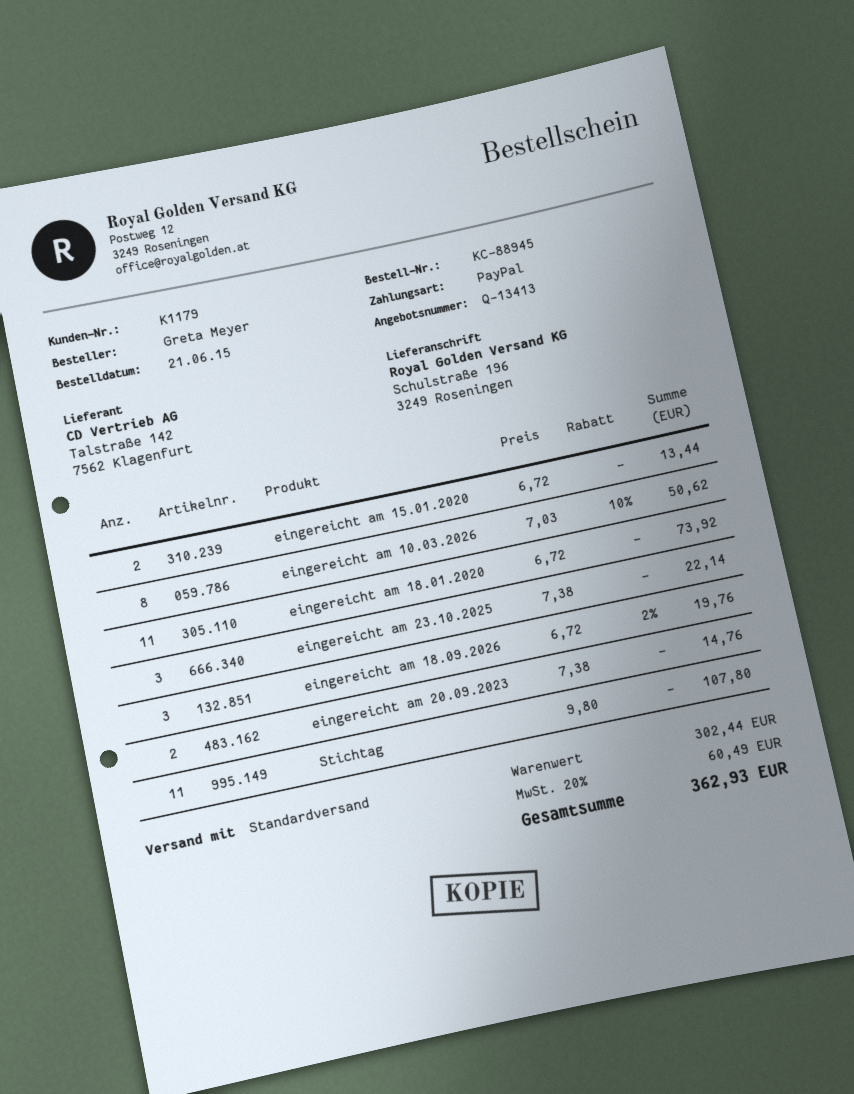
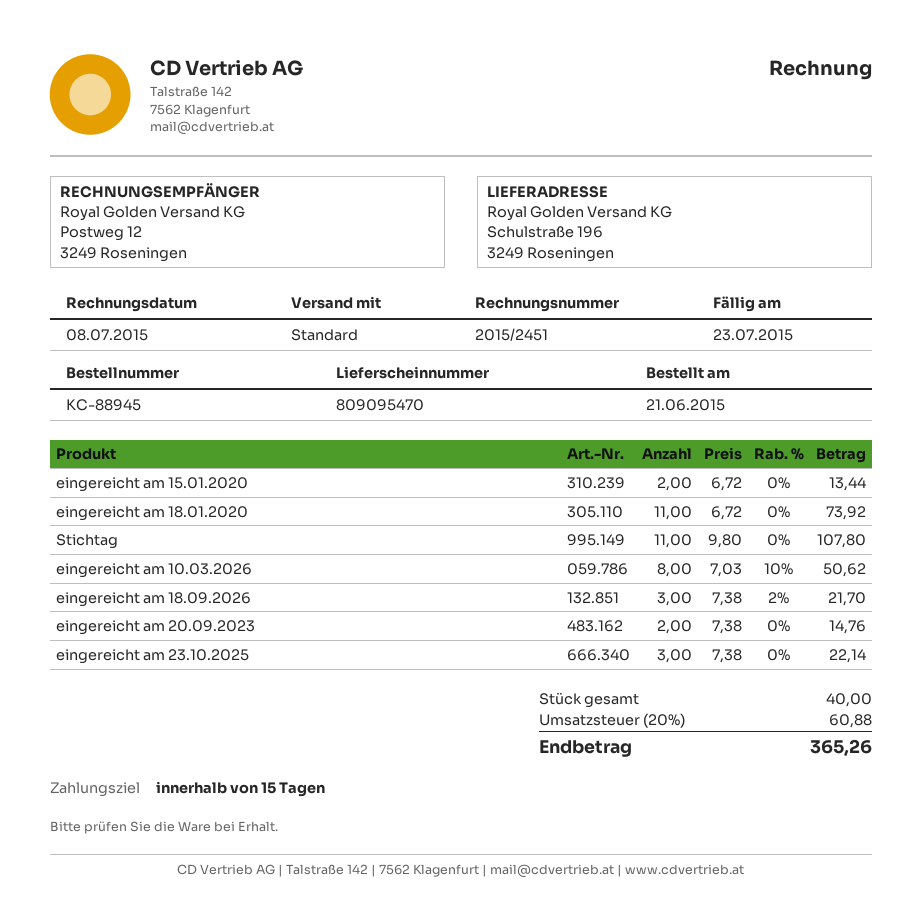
eingereicht am 18.09.2026: 3 x 6.72 - 2% = 19.76 -> 3 x 7.38 - 2% = 21.70
tax: 20% = 60.49 -> 20% = 60.88
total: 362.93 -> 365.26

